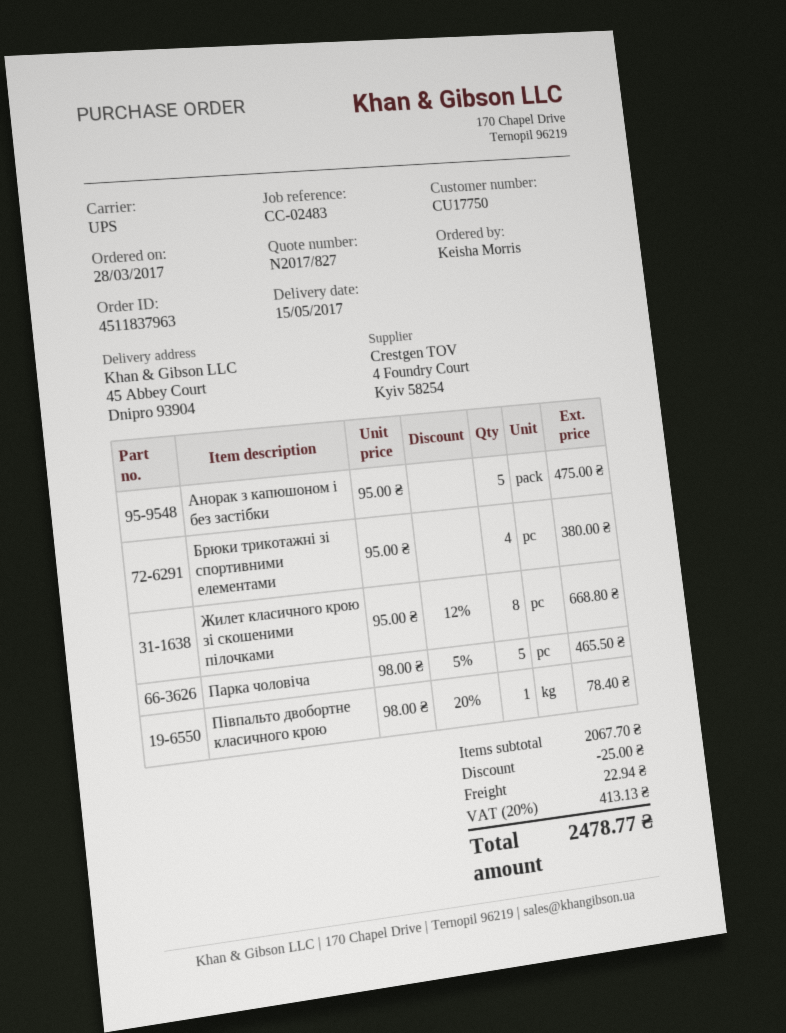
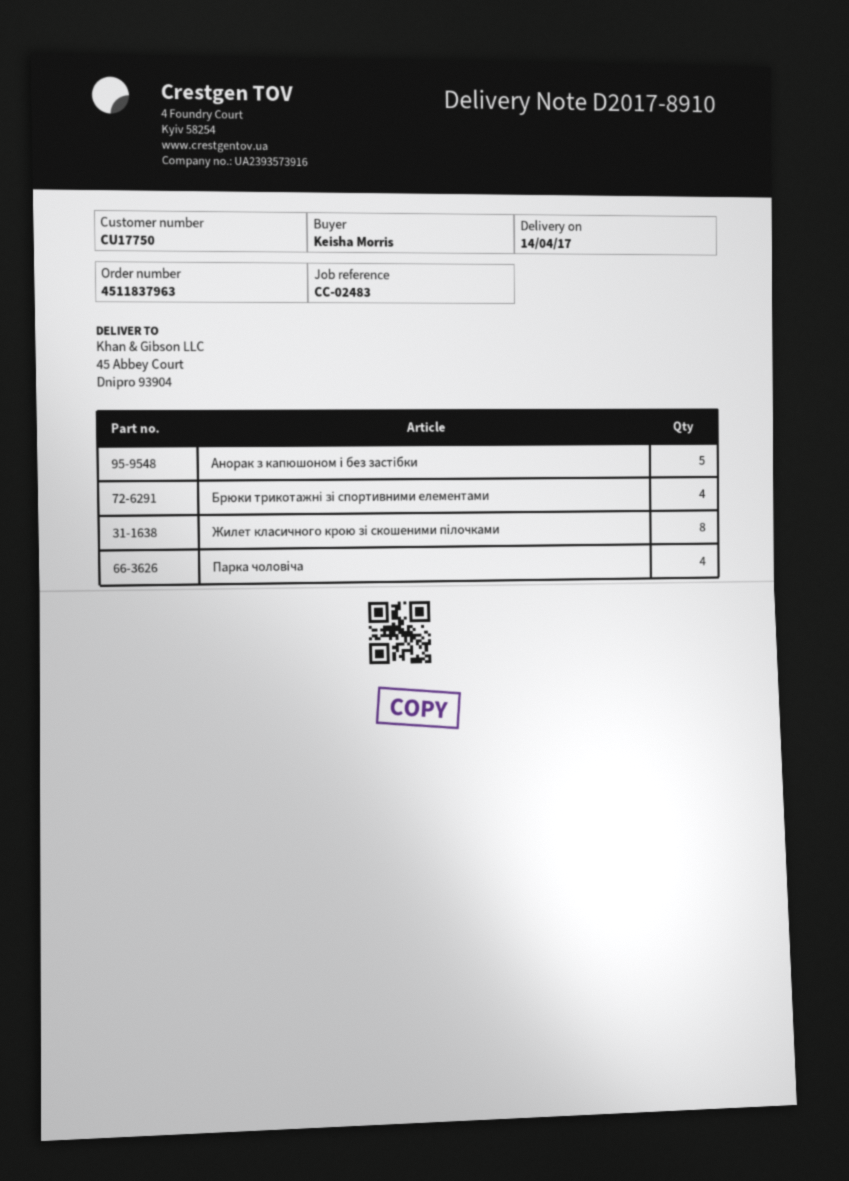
delivery date: 2017-05-15 -> 2017-04-14
Парка чоловіча: 5 -> 4
Півпальто двобортне класичного крою: 1 -> none

